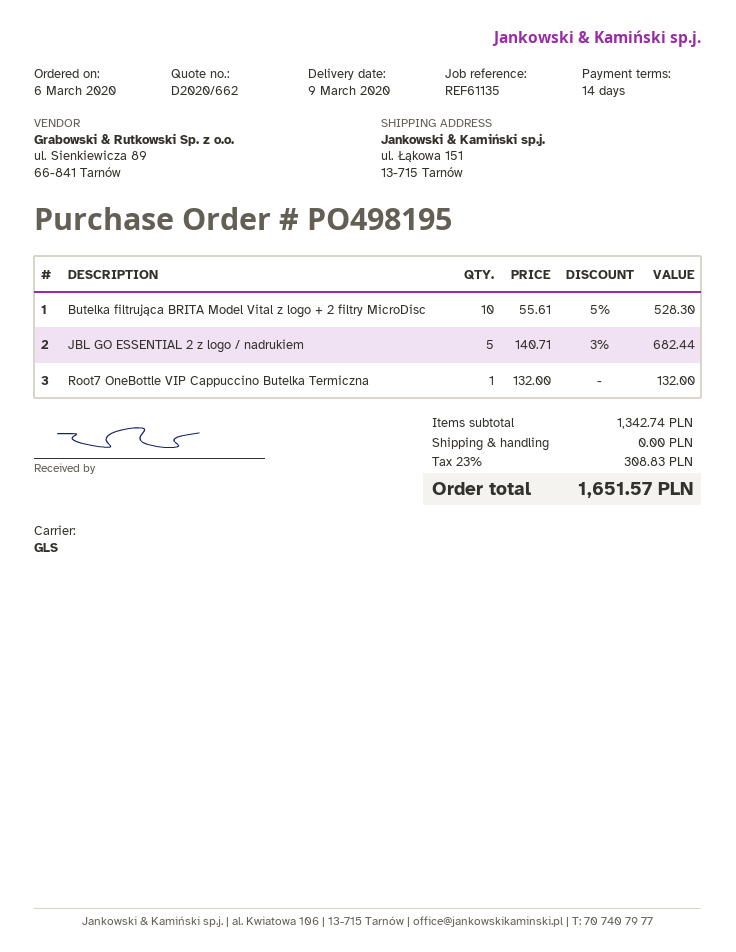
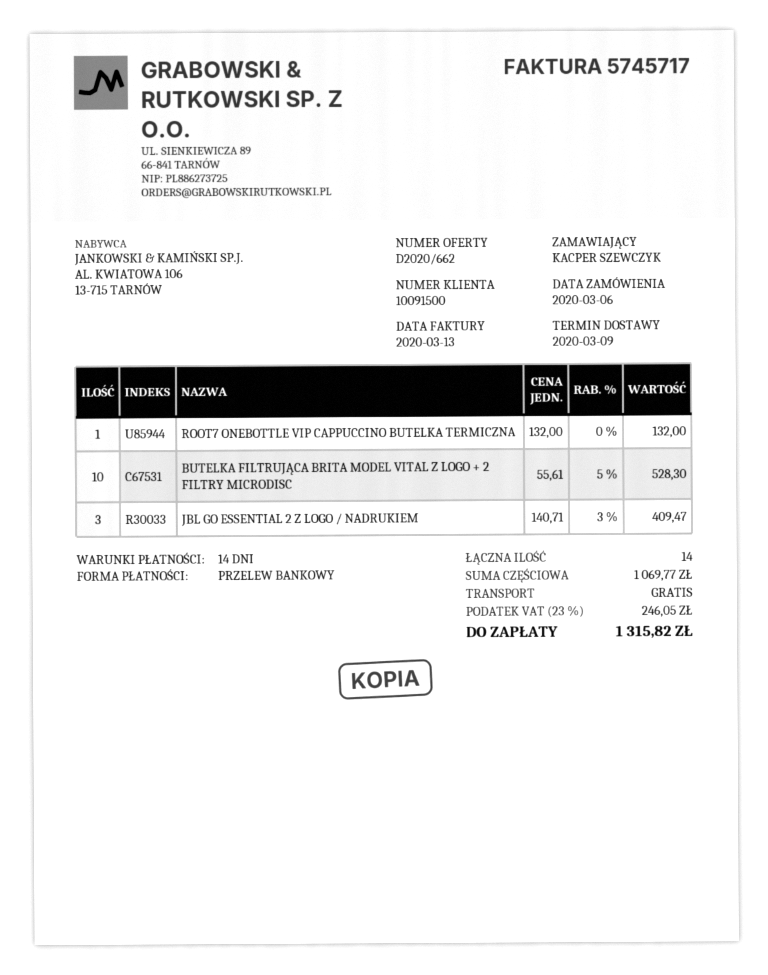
JBL GO ESSENTIAL 2 z logo / nadrukiem: 5 x 140.71 - 3% = 682.44 -> 3 x 140.71 - 3% = 409.47
subtotal: 1342.74 -> 1069.77
tax: 23% = 308.83 -> 23% = 246.05
total: 1651.57 -> 1315.82

